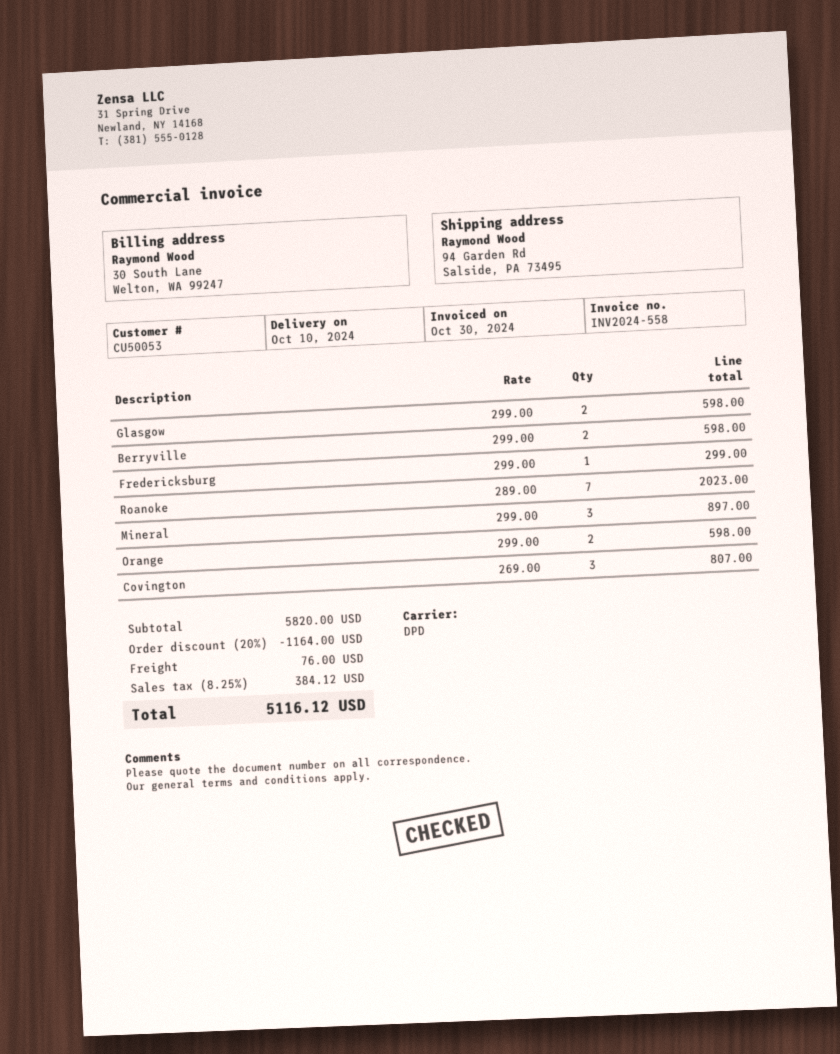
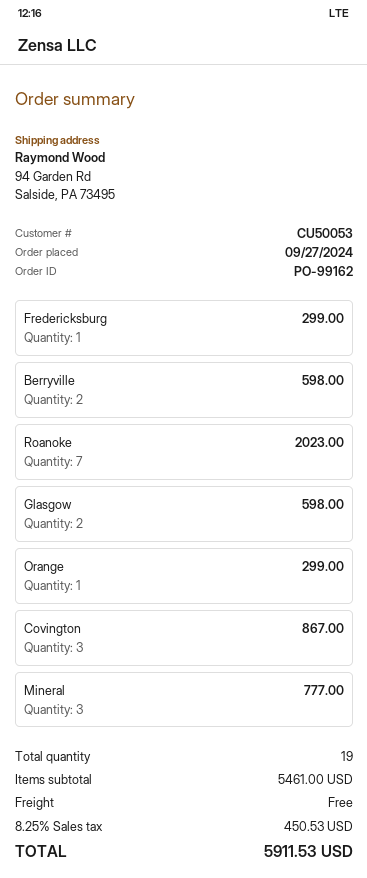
Mineral: 3 for 897.00 -> 3 for 777.00
Orange: 2 for 598.00 -> 1 for 299.00
Covington: 3 for 807.00 -> 3 for 867.00
subtotal: 5820.00 -> 5461.00
discount: 20% = 1164.00 -> none
shipping: 76.00 -> 0.00
tax: 8.25% = 384.12 -> 8.25% = 450.53
total: 5116.12 -> 5911.53

